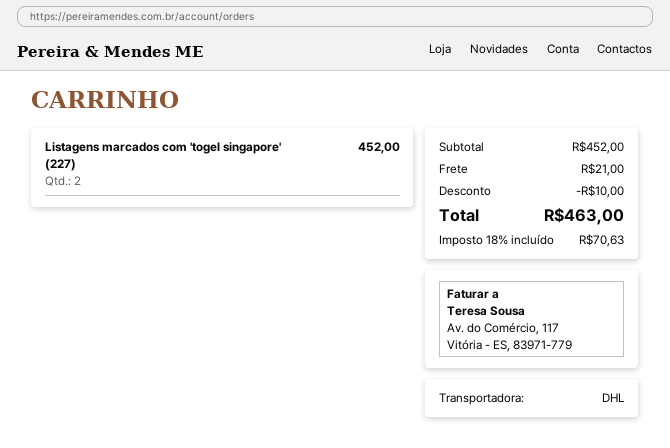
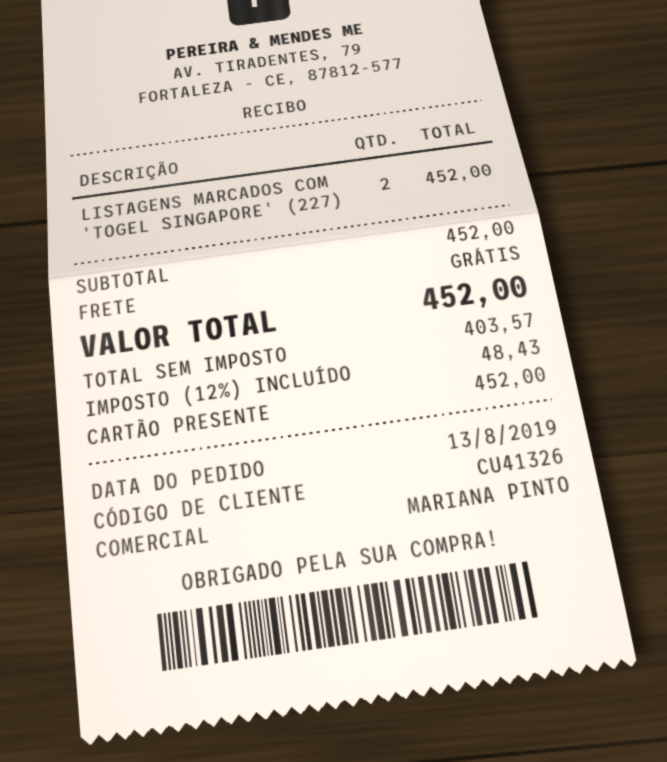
discount: 10.00 -> none
shipping: 21.00 -> 0.00
tax: 18% = 70.63 -> 12% = 48.43
total: 463.00 -> 452.00

